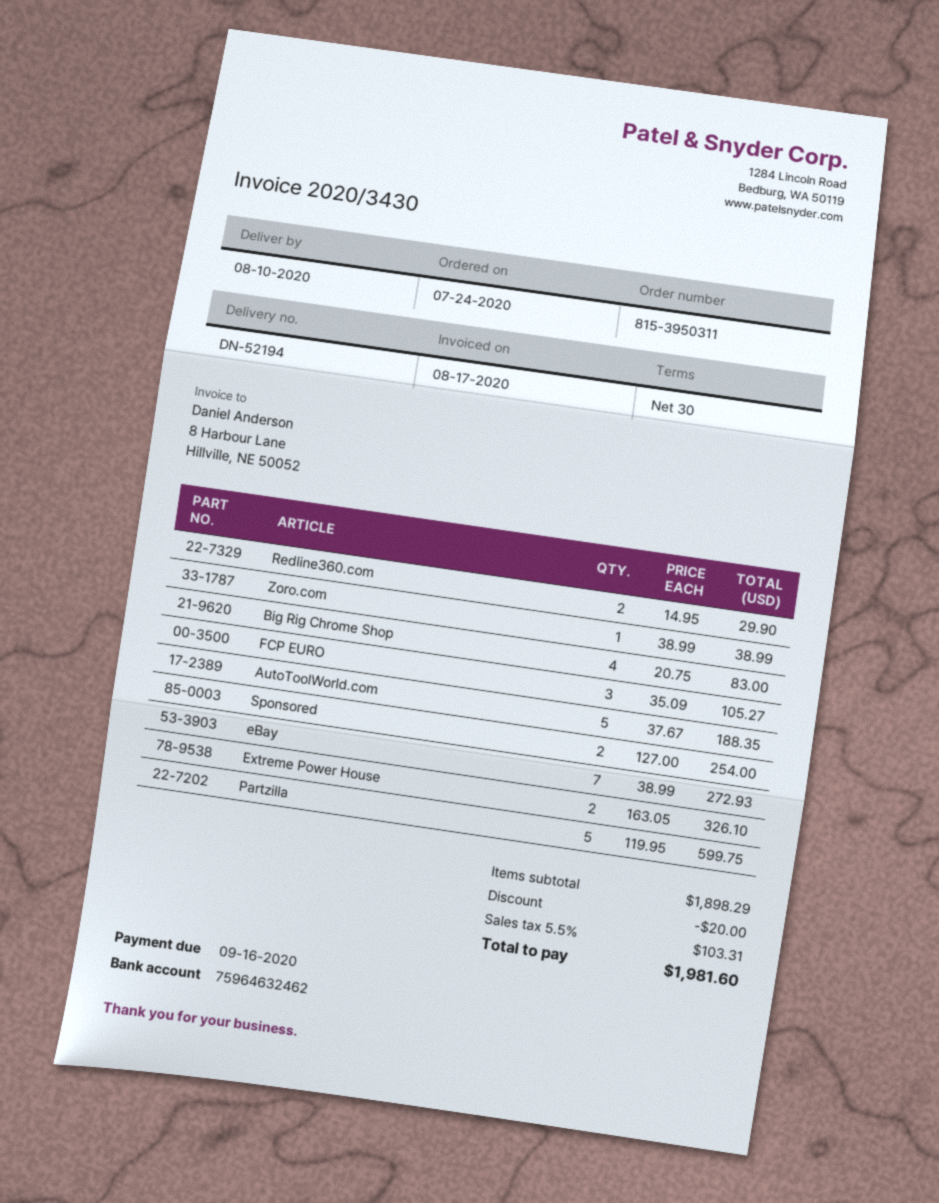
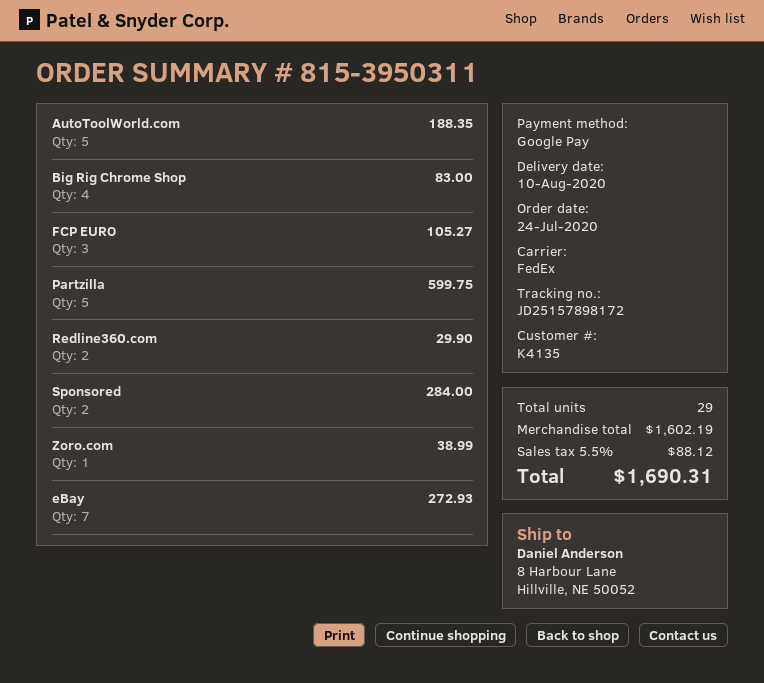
Sponsored: 2 for 254.00 -> 2 for 284.00
Extreme Power House: 2 for 326.10 -> none
subtotal: 1898.29 -> 1602.19
discount: 20.00 -> none
tax: 5.5% = 103.31 -> 5.5% = 88.12
total: 1981.60 -> 1690.31

